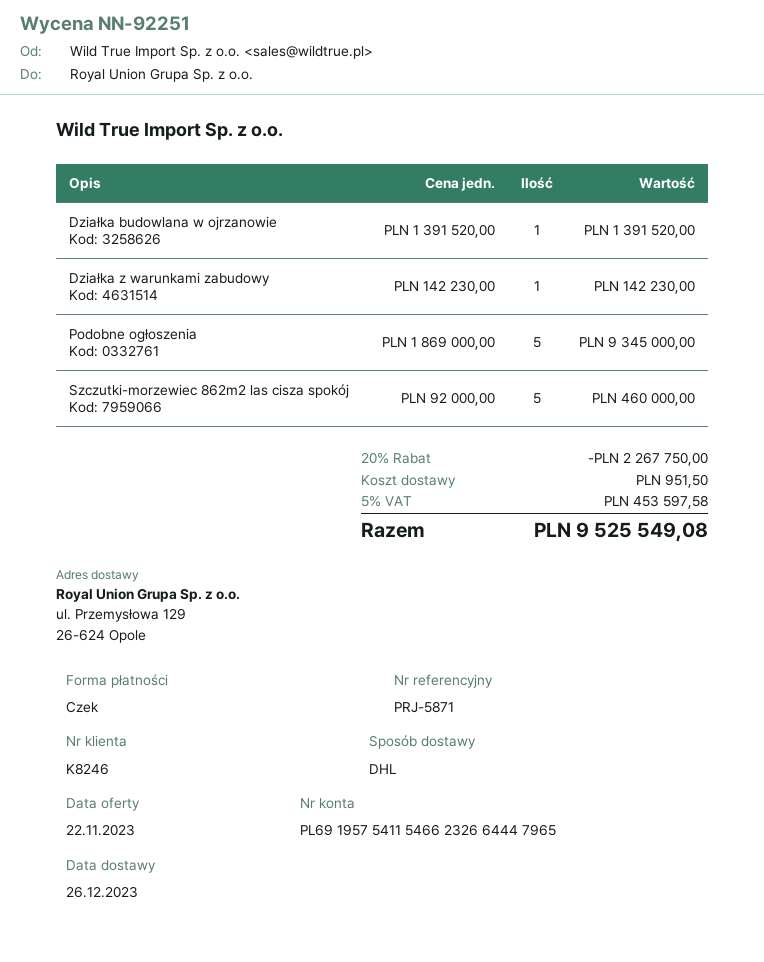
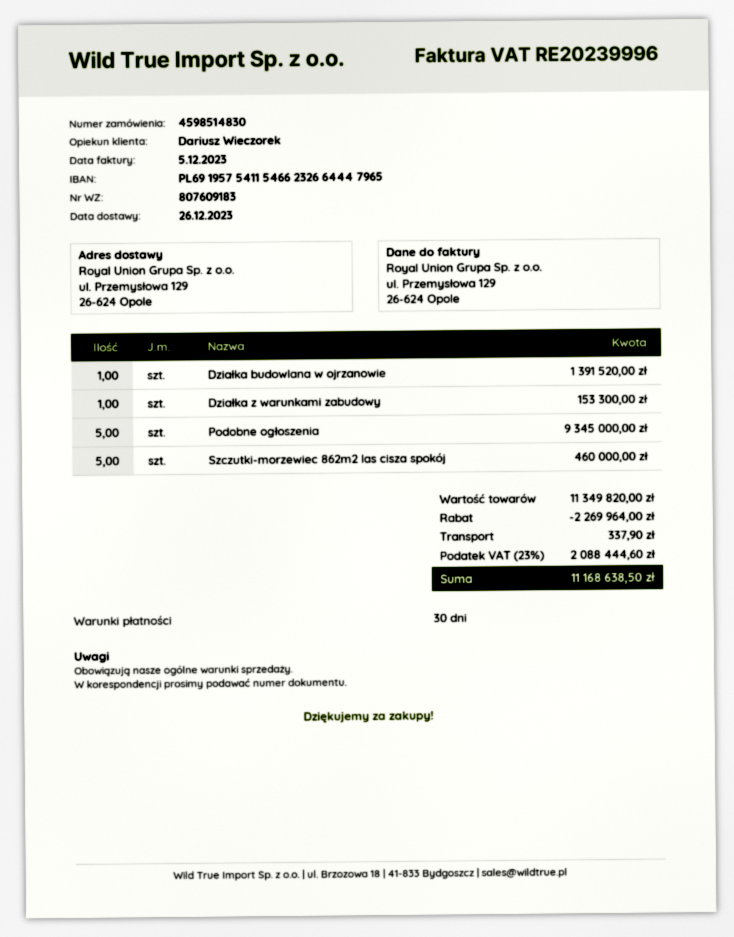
Działka z warunkami zabudowy: 1 for 142230.00 -> 1 for 153300.00
discount: 2267750.00 -> 2269964.00
shipping: 951.50 -> 337.90
tax: 5% = 453597.58 -> 23% = 2088444.60
total: 9525549.08 -> 11168638.50

